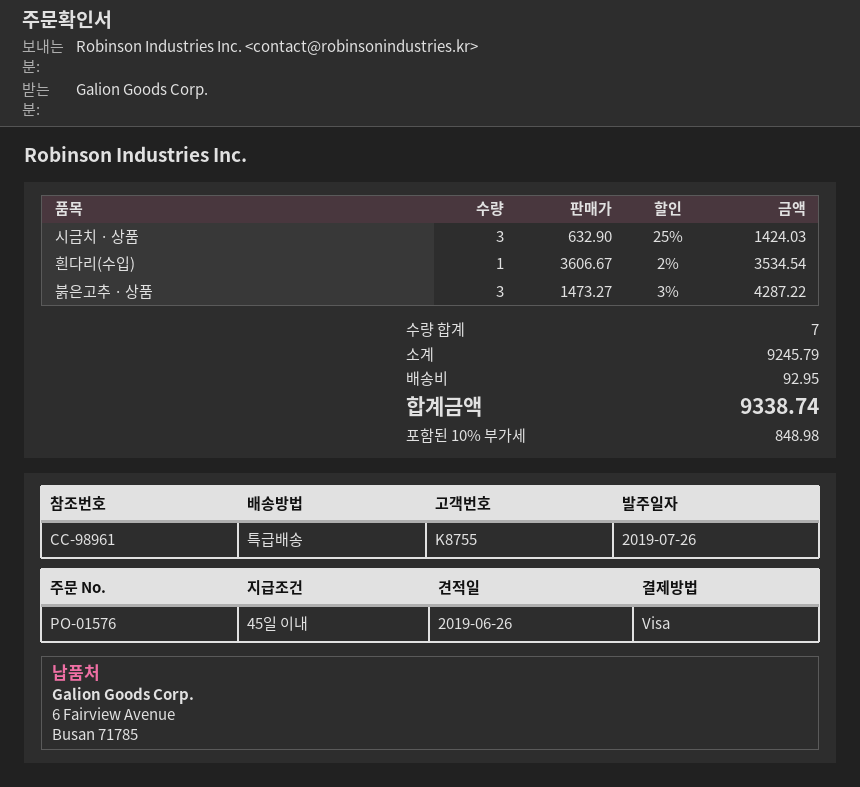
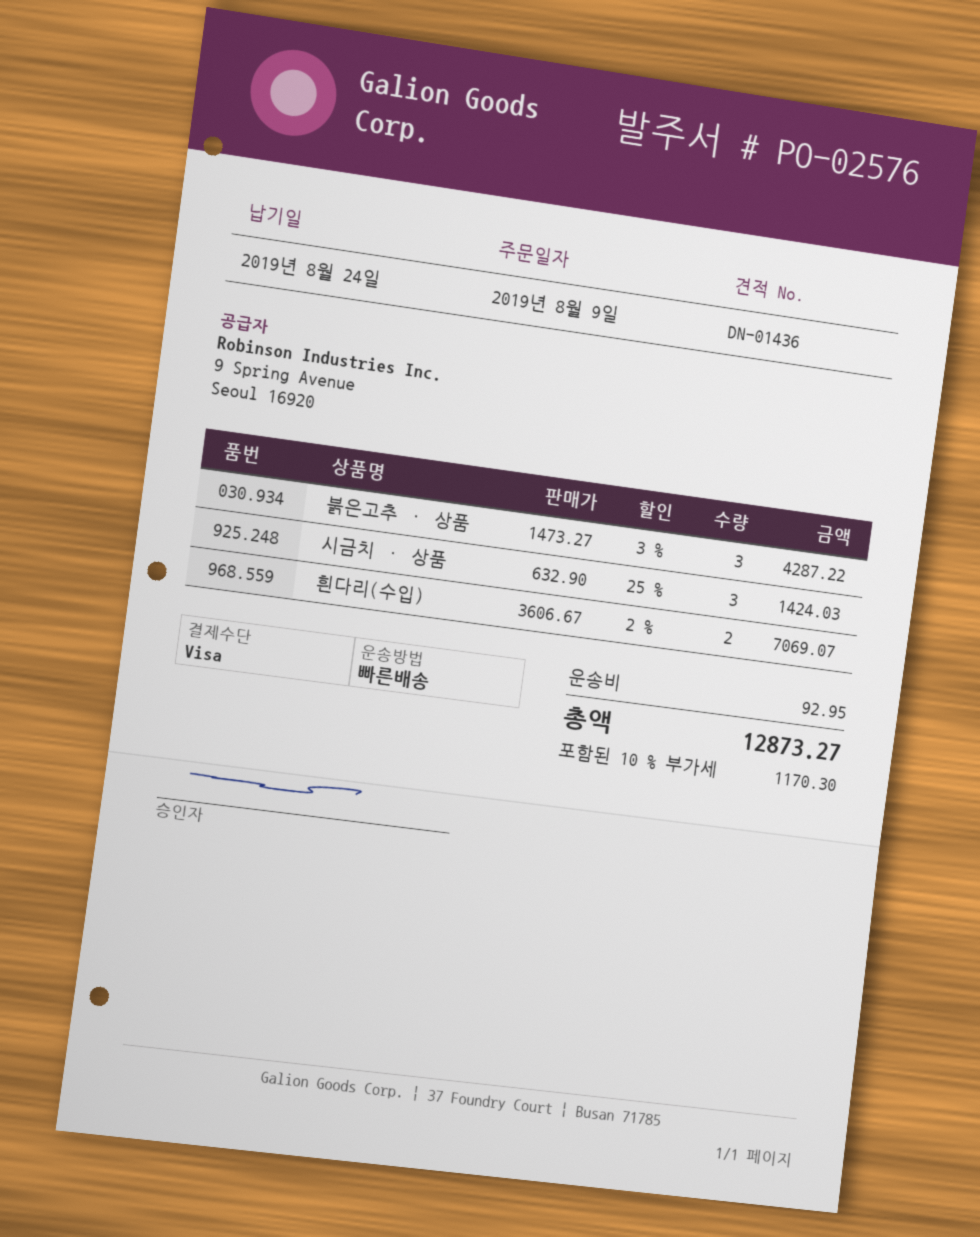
order number: PO-01576 -> PO-02576
order date: 2019-07-26 -> 2019-08-09
흰다리(수입): 1 x 3606.67 - 2% = 3534.54 -> 2 x 3606.67 - 2% = 7069.07
tax: 10% = 848.98 -> 10% = 1170.30
total: 9338.74 -> 12873.27

